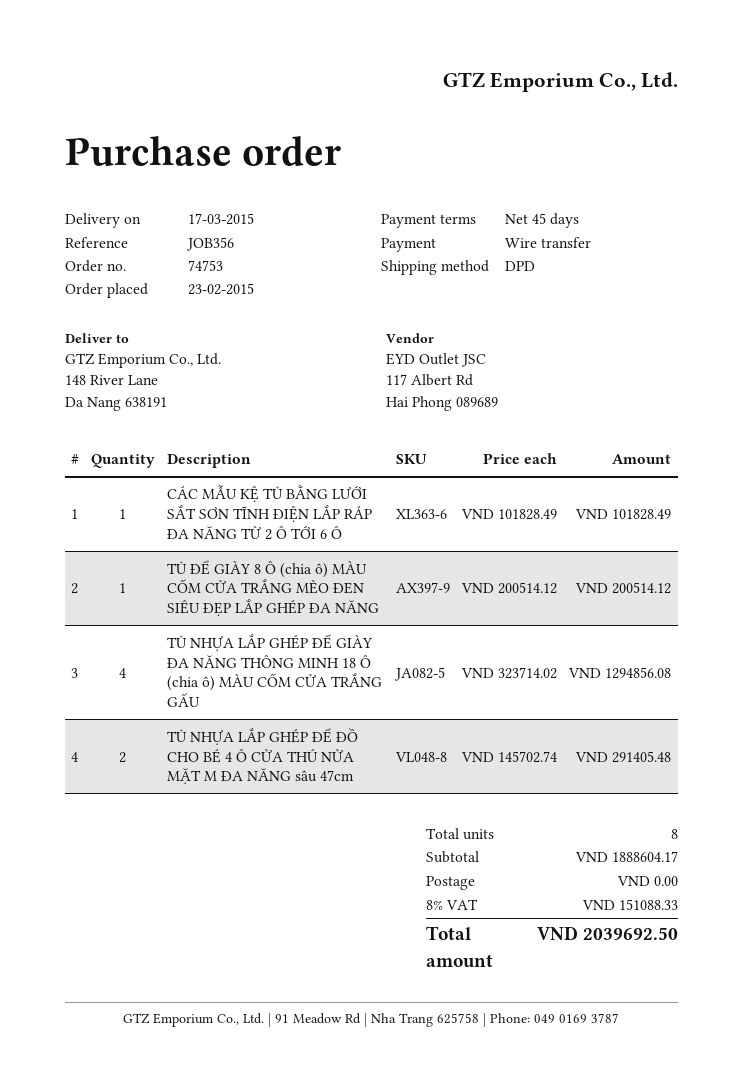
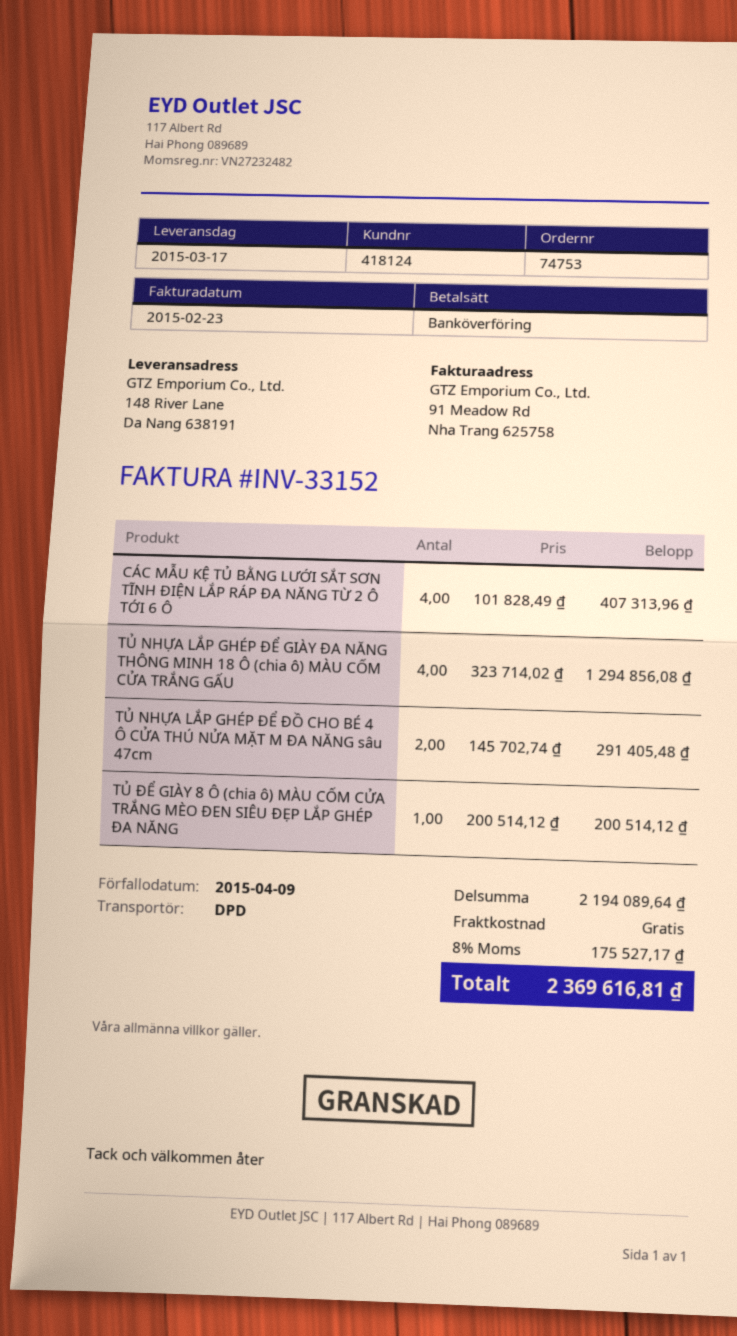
CÁC MẪU KỆ TỦ BẰNG LƯỚI SẮT SƠN TĨNH ĐIỆN LẮP RÁP ĐA NĂNG TỪ 2 Ô TỚI 6 Ô: 1 x 101828.49 = 101828.49 -> 4 x 101828.49 = 407313.96
subtotal: 1888604.17 -> 2194089.64
tax: 8% = 151088.33 -> 8% = 175527.17
total: 2039692.50 -> 2369616.81

